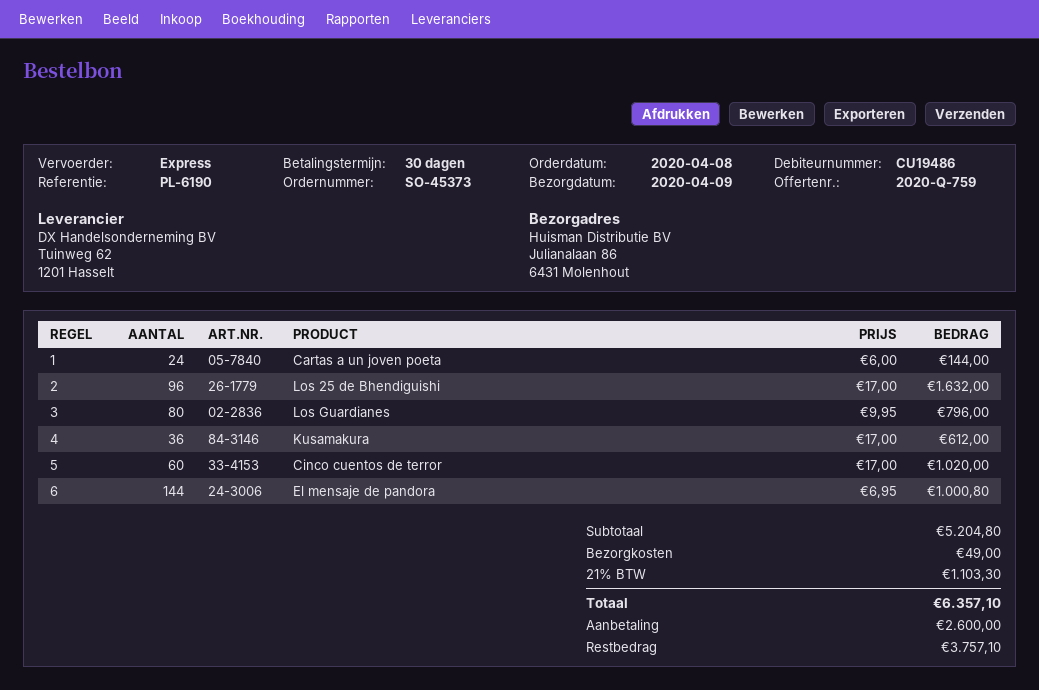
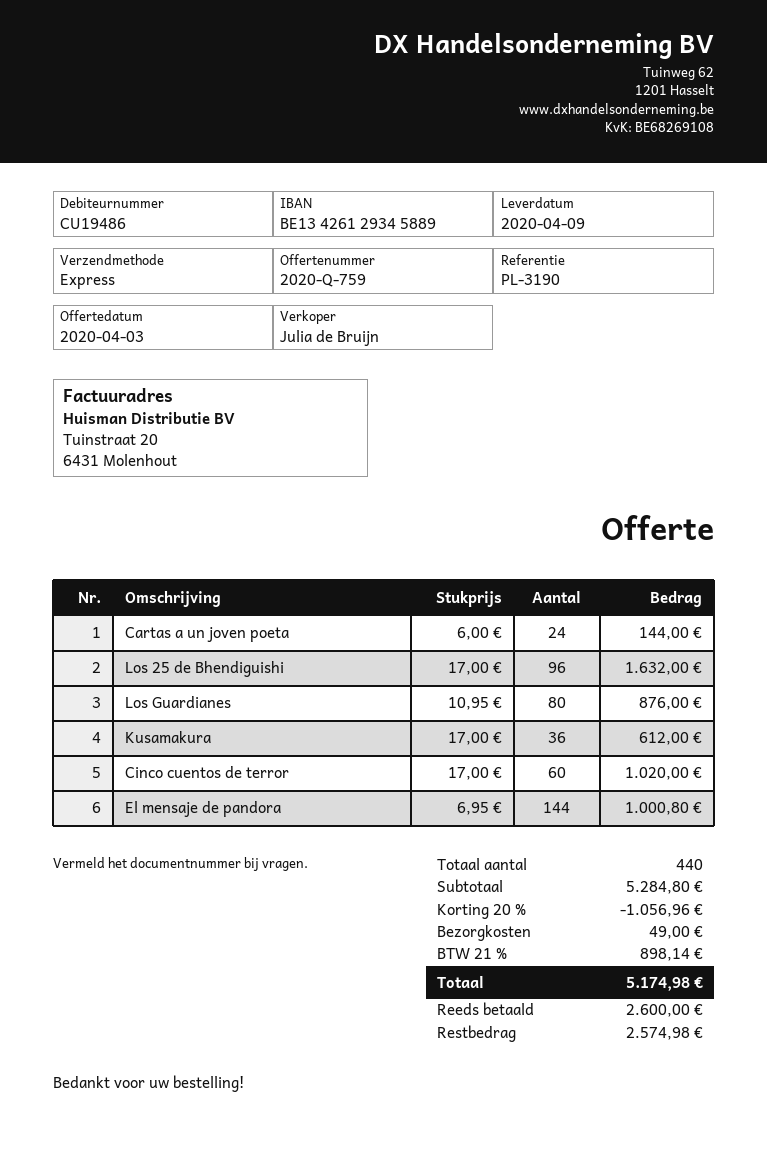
reference: PL-6190 -> PL-3190
Los Guardianes: 80 x 9.95 = 796.00 -> 80 x 10.95 = 876.00
subtotal: 5204.80 -> 5284.80
discount: none -> 20% = 1056.96
tax: 21% = 1103.30 -> 21% = 898.14
total: 6357.10 -> 5174.98
balance: 3757.10 -> 2574.98

